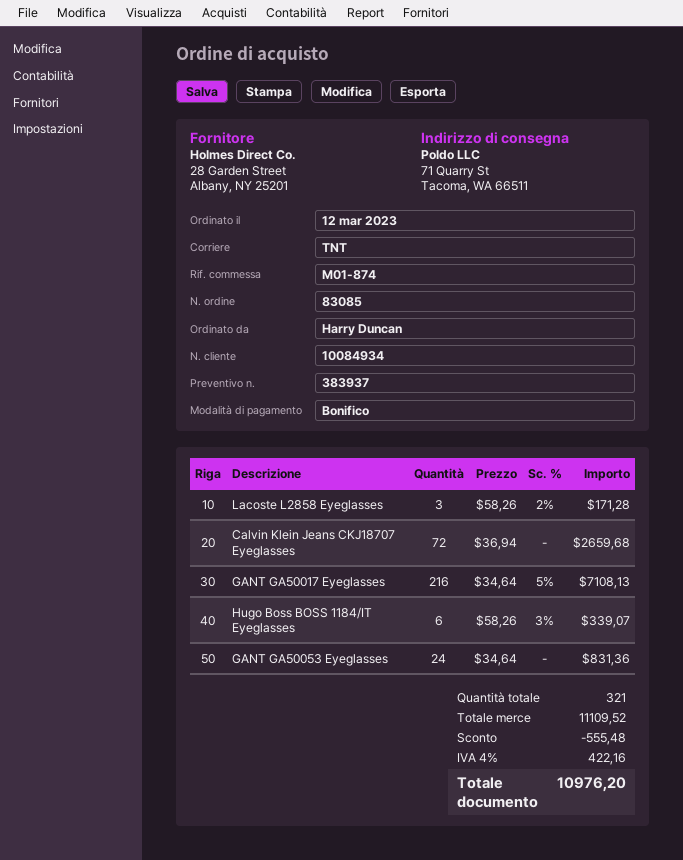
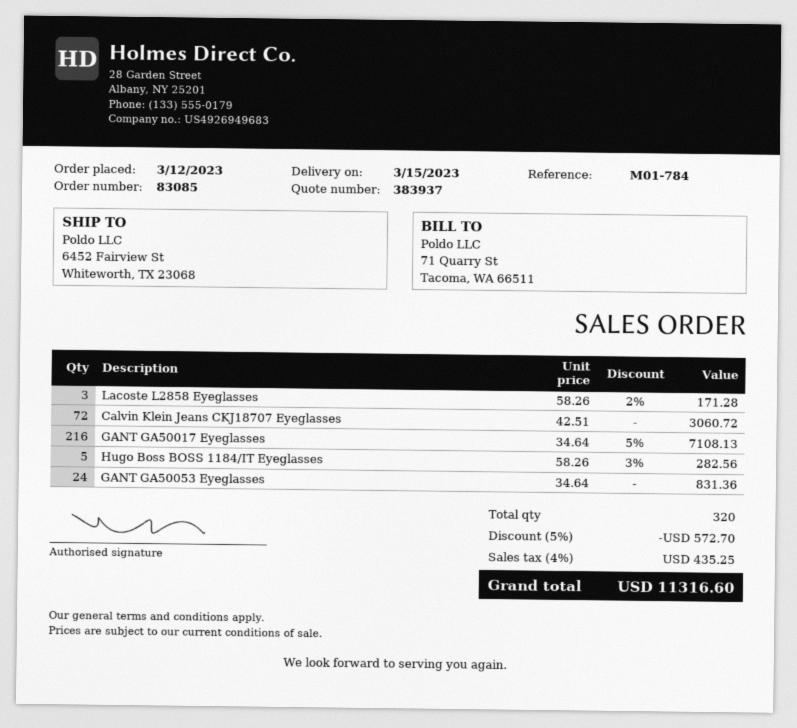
reference: M01-874 -> M01-784
ship to: 71 Quarry St, Tacoma, WA 66511 -> 6452 Fairview St, Whiteworth, TX 23068
Calvin Klein Jeans CKJ18707 Eyeglasses: 72 x 36.94 = 2659.68 -> 72 x 42.51 = 3060.72
Hugo Boss BOSS 1184/IT Eyeglasses: 6 x 58.26 - 3% = 339.07 -> 5 x 58.26 - 3% = 282.56
total quantity: 321 -> 320
discount: 555.48 -> 572.70
tax: 4% = 422.16 -> 4% = 435.25
total: 10976.20 -> 11316.60

